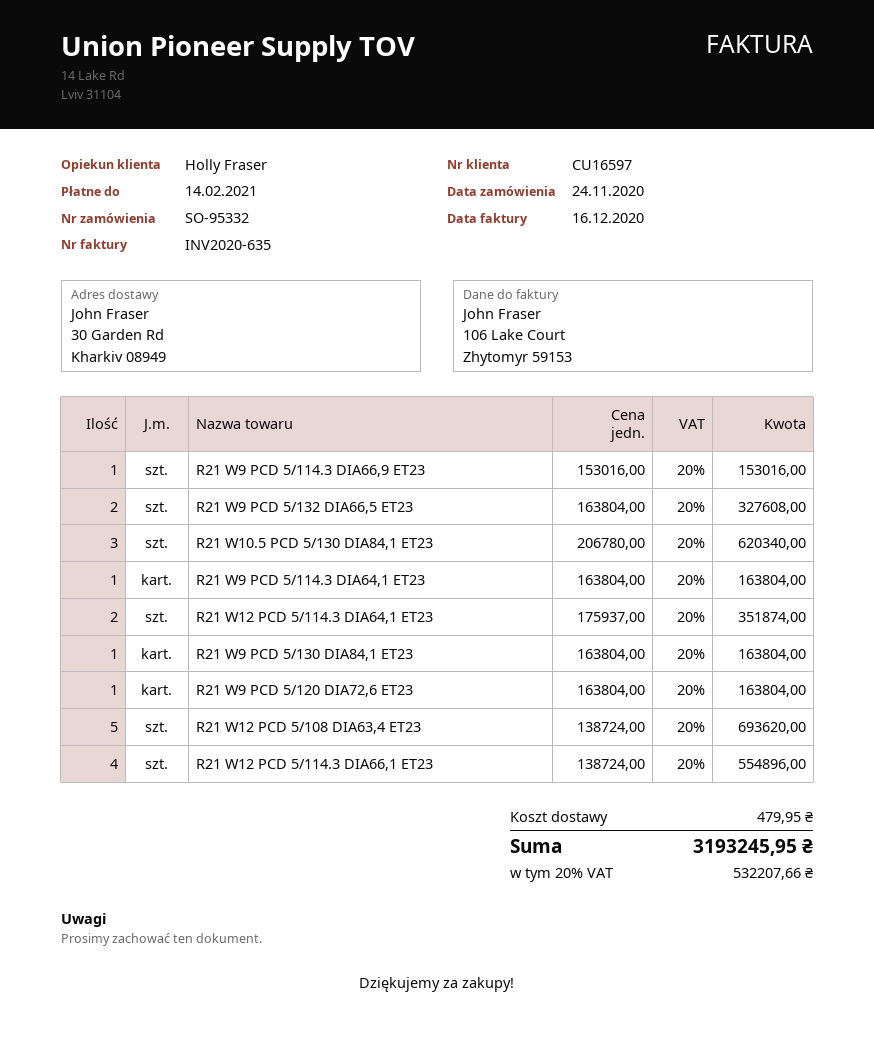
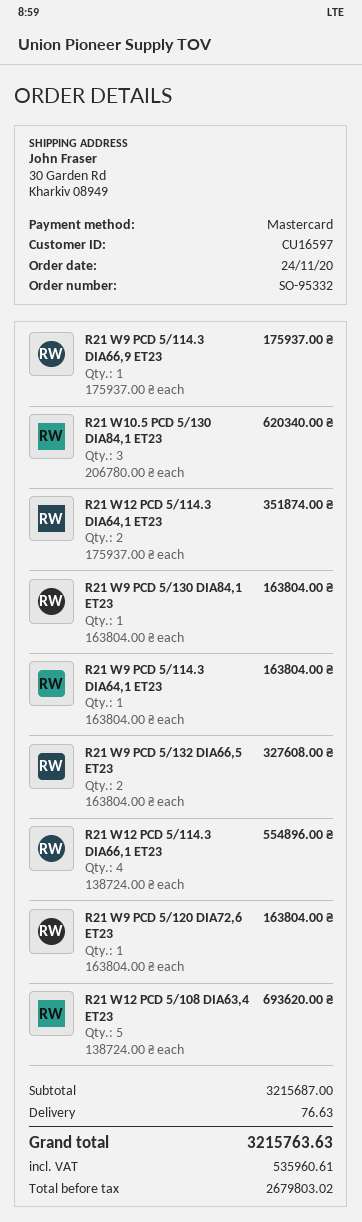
R21 W9 PCD 5/114.3 DIA66,9 ET23: 1 x 153016.00 = 153016.00 -> 1 x 175937.00 = 175937.00
shipping: 479.95 -> 76.63
tax: 532207.66 -> 535960.61
total: 3193245.95 -> 3215763.63

